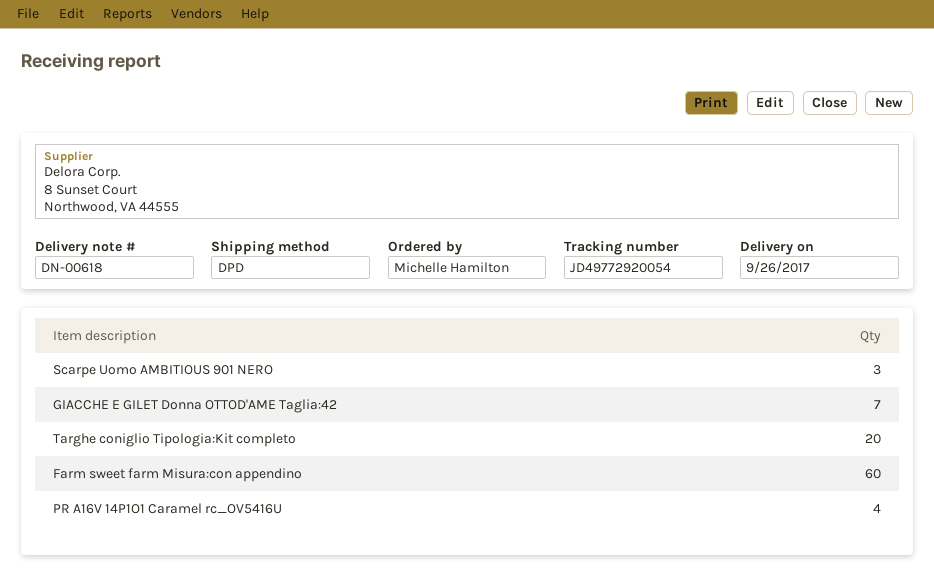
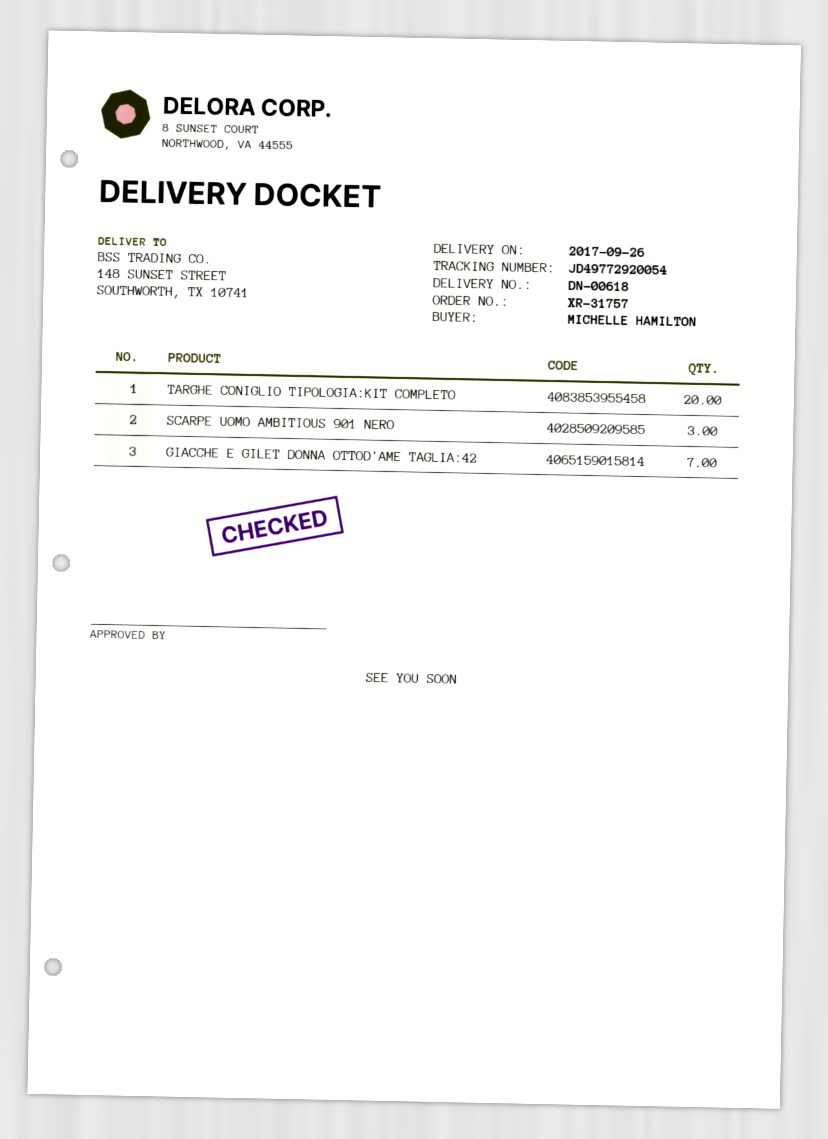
Farm sweet farm Misura:con appendino: 60 -> none
PR A16V 14P1O1 Caramel rc_OV5416U: 4 -> none

